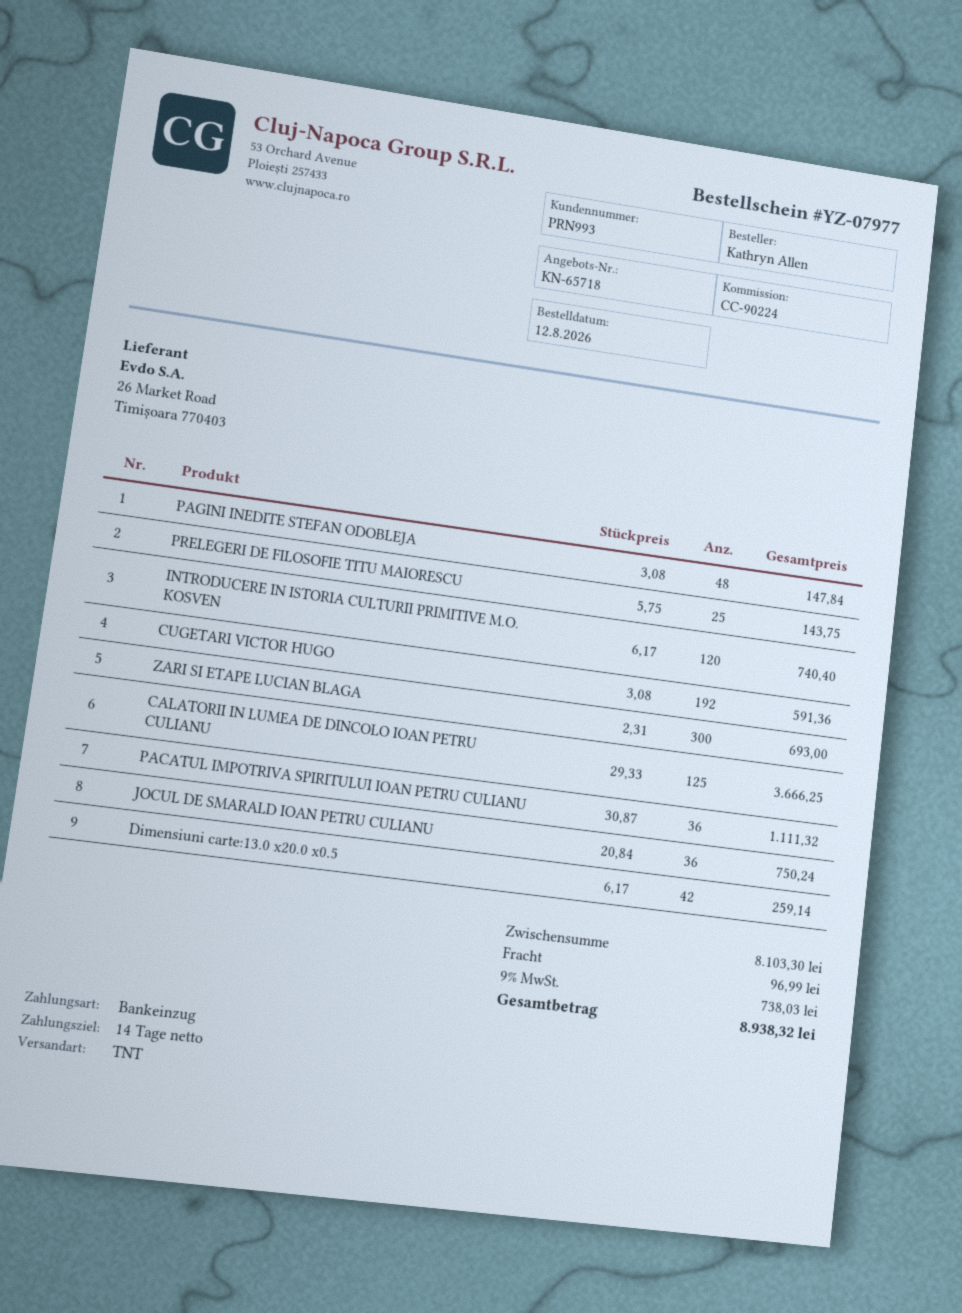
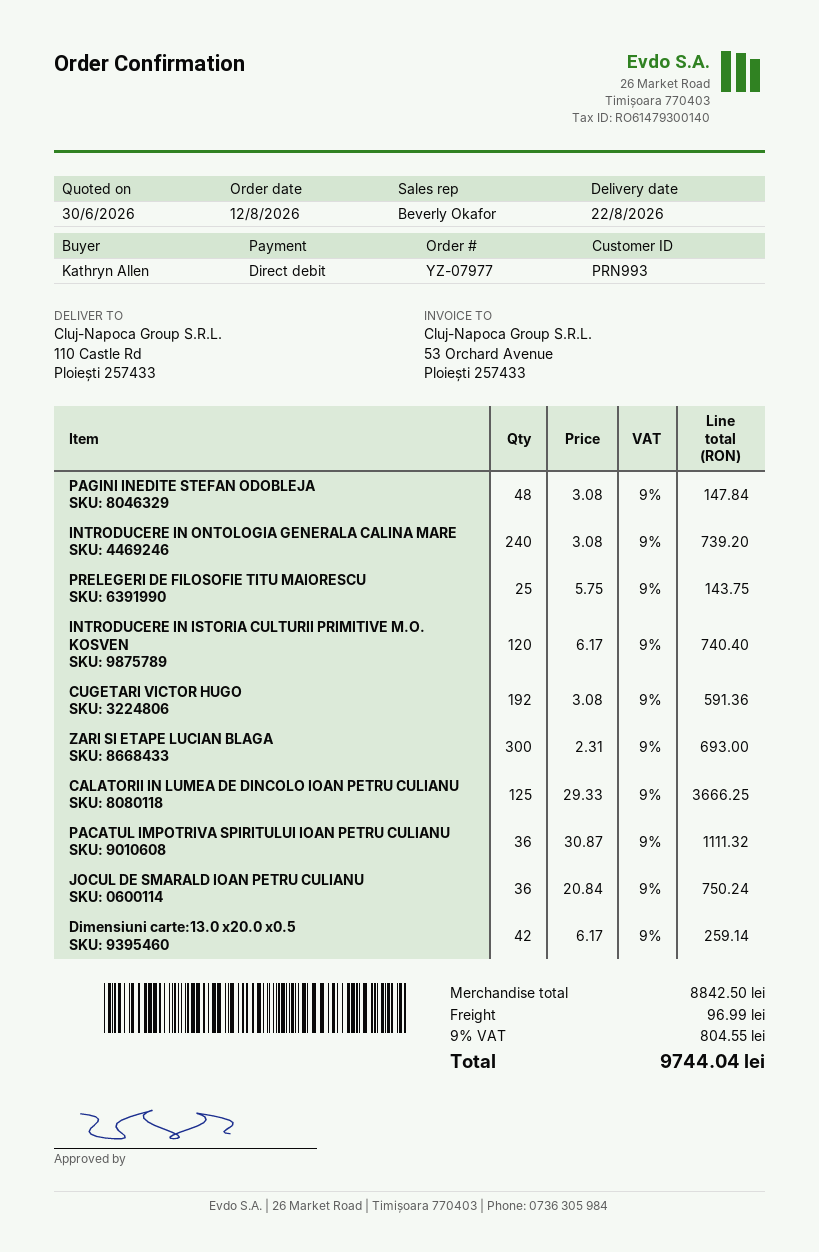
INTRODUCERE IN ONTOLOGIA GENERALA CALINA MARE: none -> 240 x 3.08 = 739.20
subtotal: 8103.30 -> 8842.50
tax: 9% = 738.03 -> 9% = 804.55
total: 8938.32 -> 9744.04

